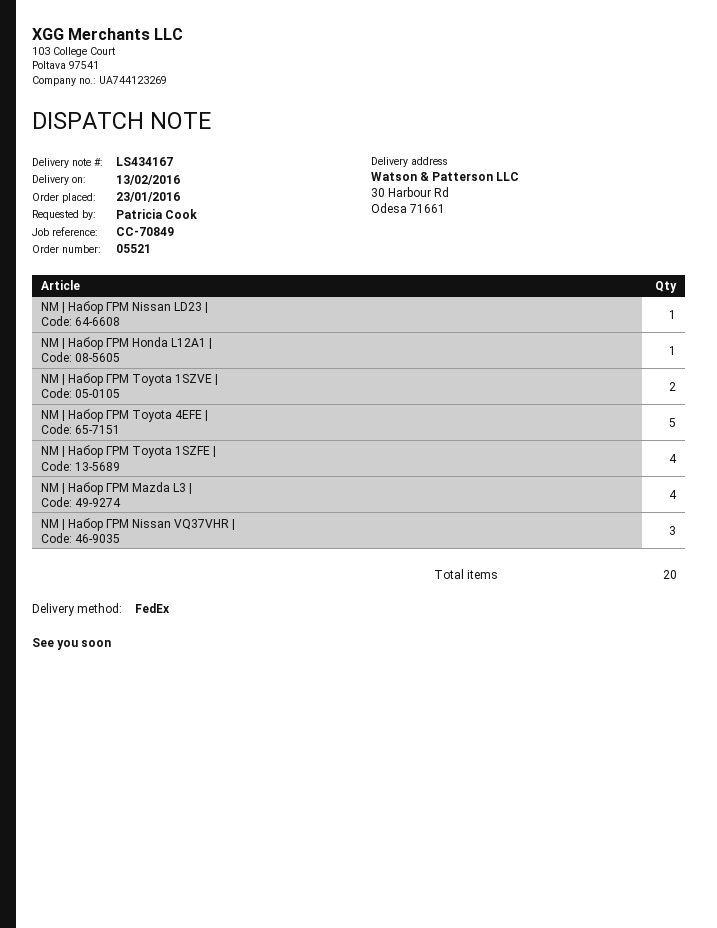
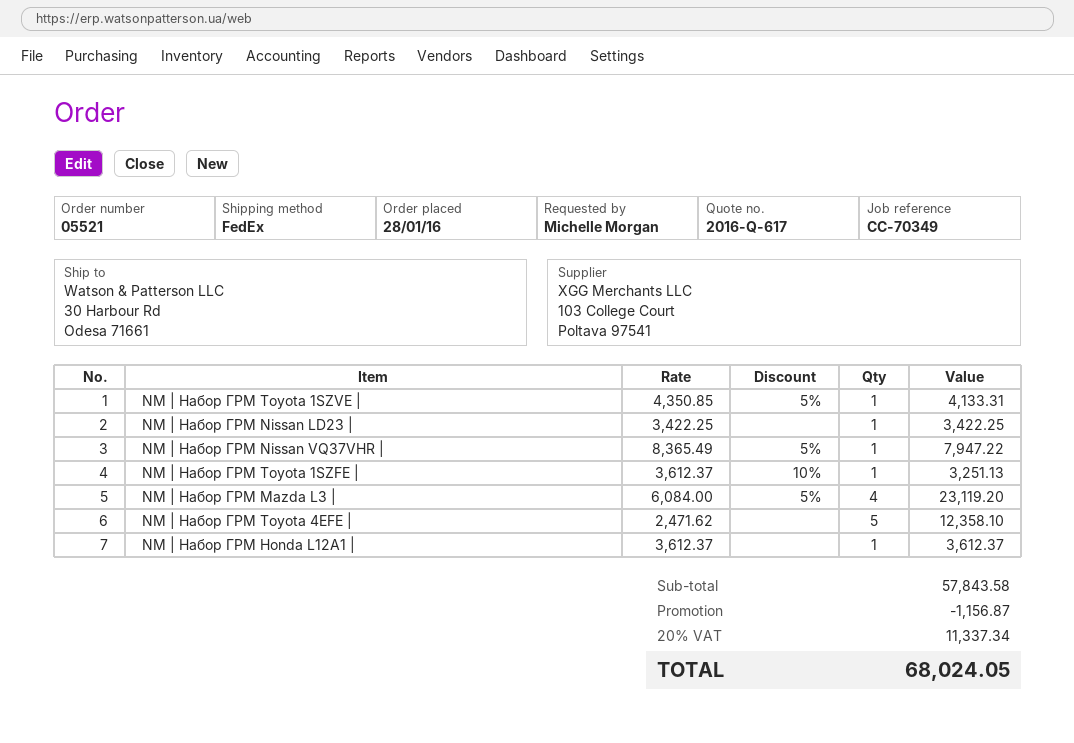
order date: 2016-01-23 -> 2016-01-28
reference: CC-70849 -> CC-70349
ordered by: Patricia Cook -> Michelle Morgan
NM | Набор ГРМ Toyota 1SZVE |: 2 -> 1
NM | Набор ГРМ Toyota 1SZFE |: 4 -> 1
NM | Набор ГРМ Nissan VQ37VHR |: 3 -> 1

